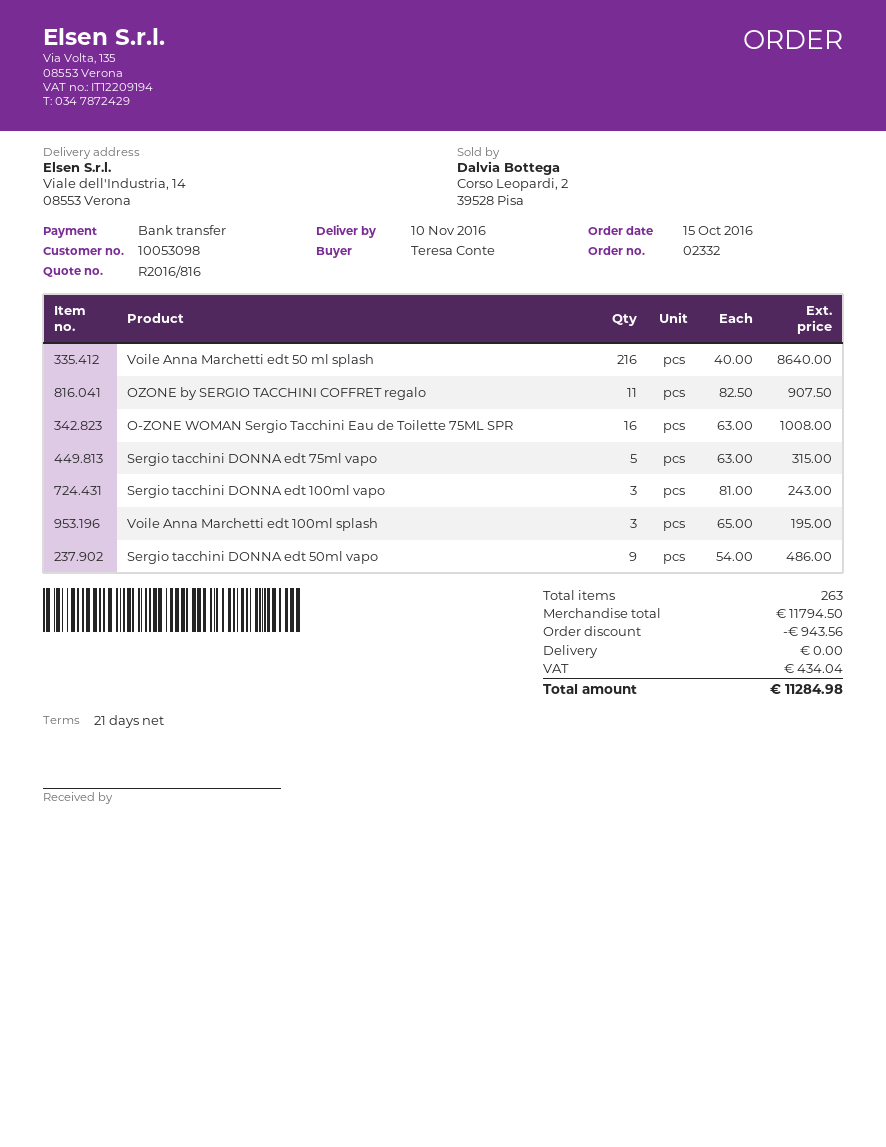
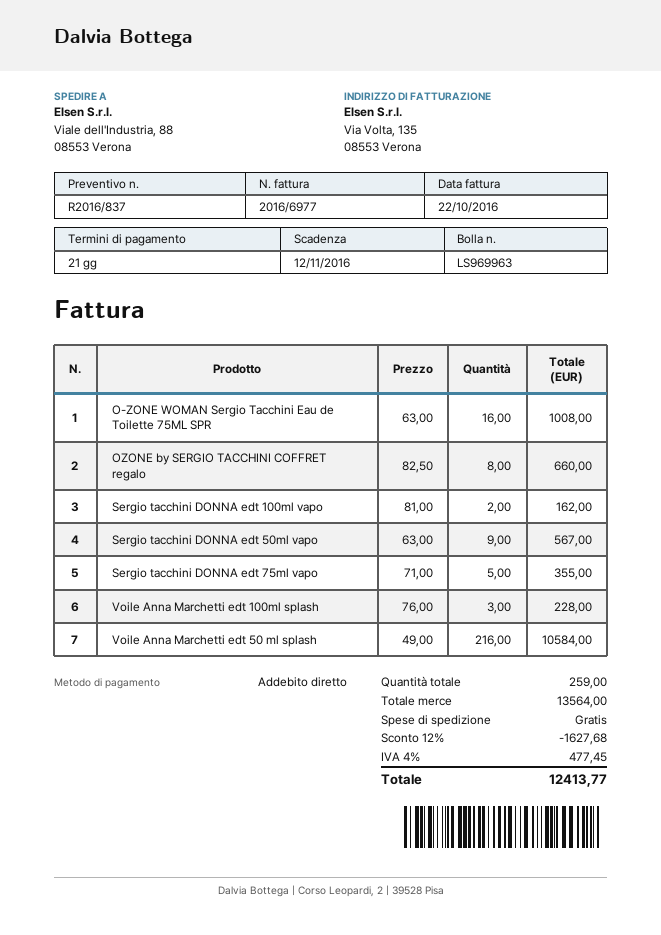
quote number: R2016/816 -> R2016/837
payment method: bank transfer -> direct debit
ship to: Viale dell'Industria, 14, 08553 Verona -> Viale dell'Industria, 88, 08553 Verona
Voile Anna Marchetti edt 50 ml splash: 216 x 40.00 = 8640.00 -> 216 x 49.00 = 10584.00
OZONE by SERGIO TACCHINI COFFRET regalo: 11 x 82.50 = 907.50 -> 8 x 82.50 = 660.00
Sergio tacchini DONNA edt 75ml vapo: 5 x 63.00 = 315.00 -> 5 x 71.00 = 355.00
Sergio tacchini DONNA edt 100ml vapo: 3 x 81.00 = 243.00 -> 2 x 81.00 = 162.00
Voile Anna Marchetti edt 100ml splash: 3 x 65.00 = 195.00 -> 3 x 76.00 = 228.00
Sergio tacchini DONNA edt 50ml vapo: 9 x 54.00 = 486.00 -> 9 x 63.00 = 567.00
total quantity: 263 -> 259
subtotal: 11794.50 -> 13564.00
discount: 943.56 -> 1627.68
tax: 434.04 -> 477.45
total: 11284.98 -> 12413.77

